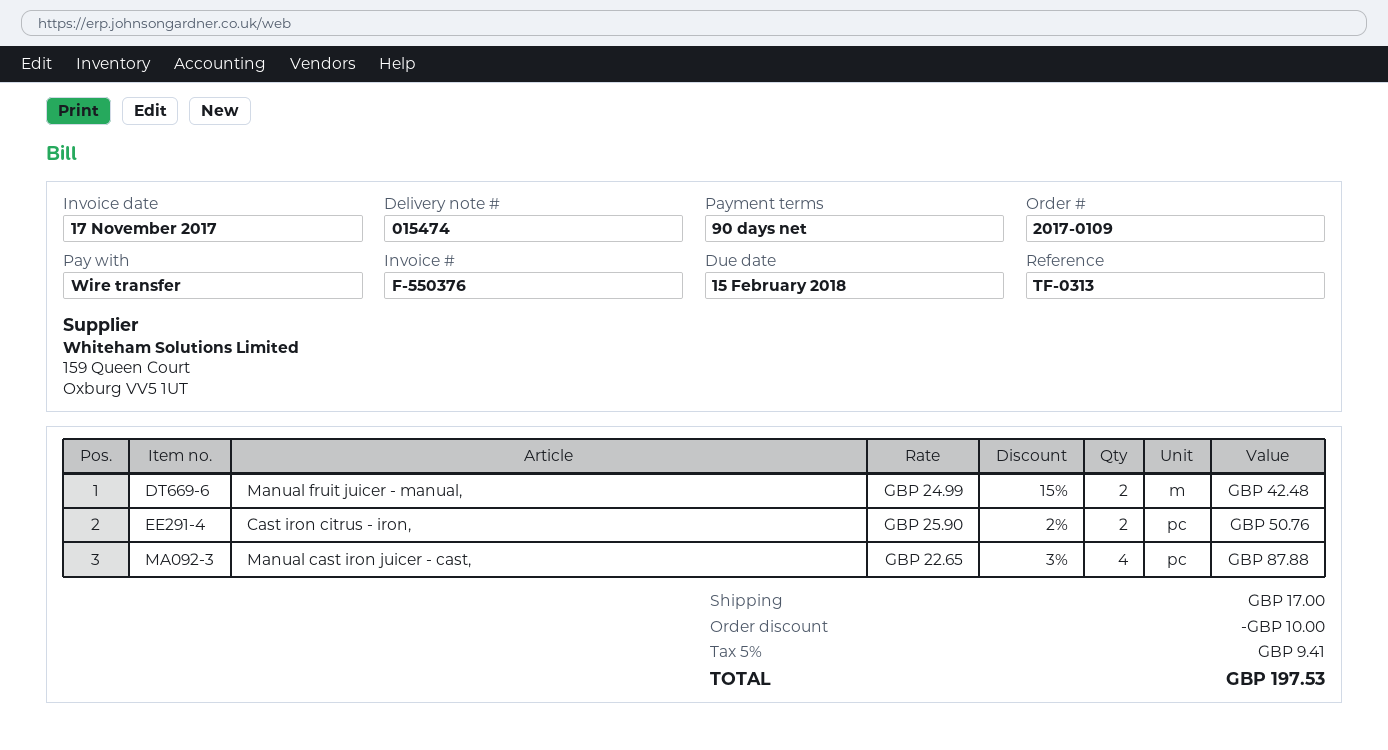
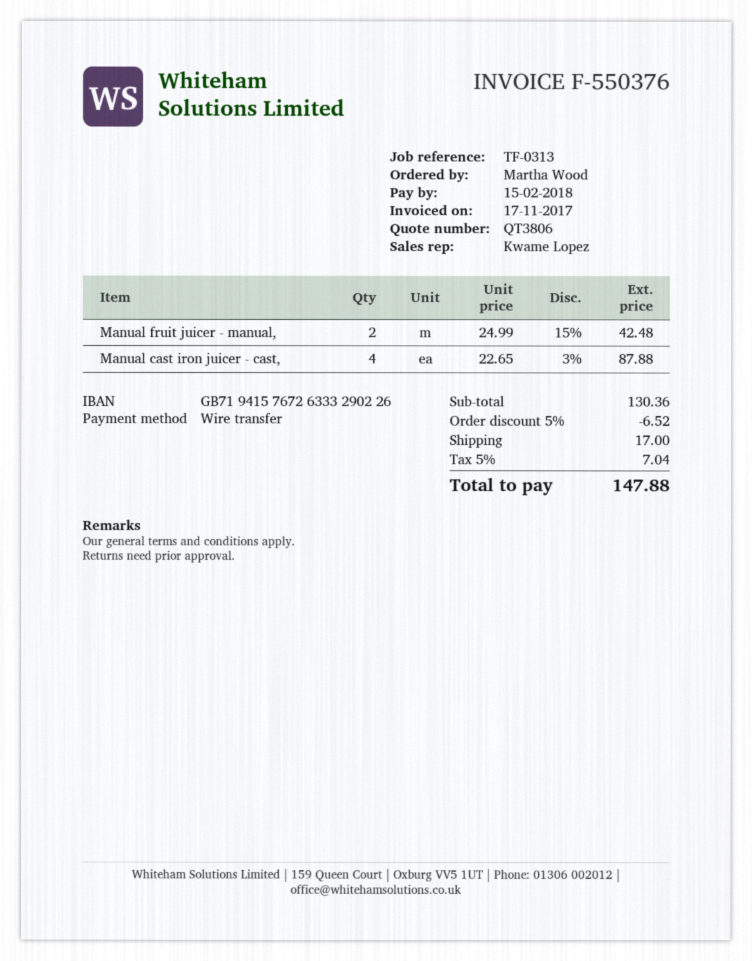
Cast iron citrus - iron,: 2 x 25.90 - 2% = 50.76 -> none
discount: 10.00 -> 6.52
tax: 5% = 9.41 -> 5% = 7.04
total: 197.53 -> 147.88

